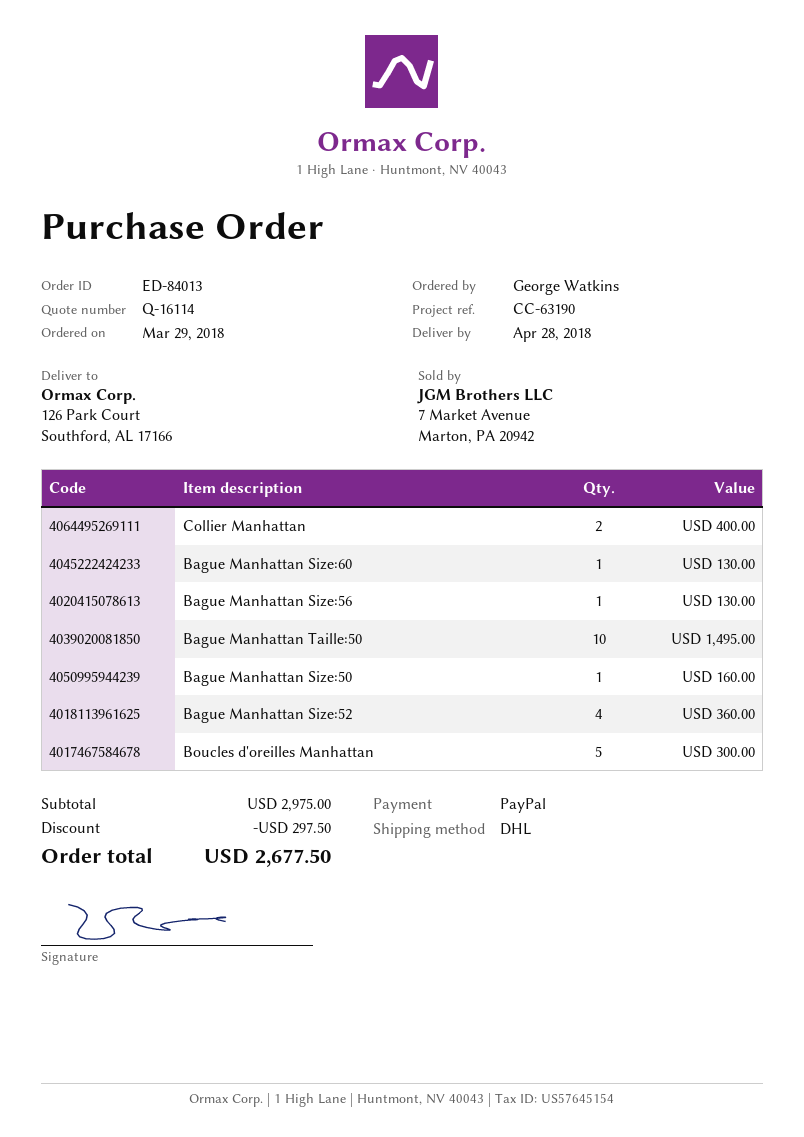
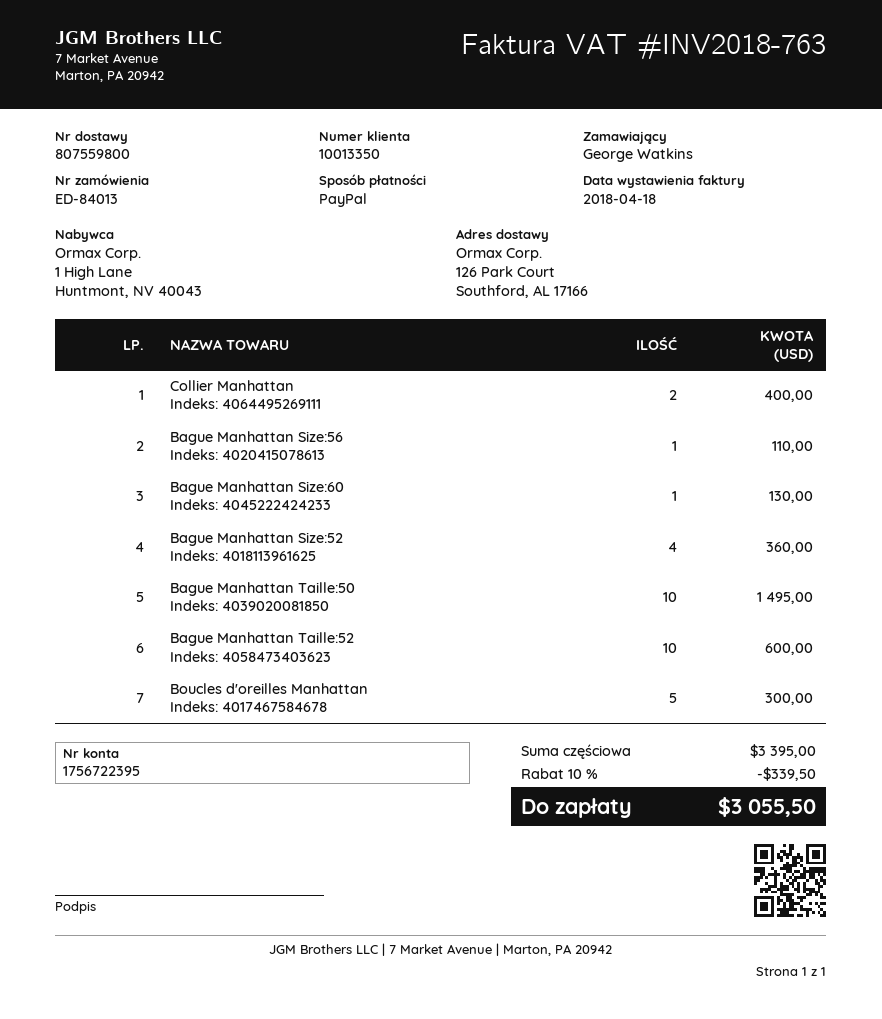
Bague Manhattan Size:56: 1 for 130.00 -> 1 for 110.00
Bague Manhattan Size:50: 1 for 160.00 -> none
Bague Manhattan Taille:52: none -> 10 for 600.00
subtotal: 2975.00 -> 3395.00
discount: 297.50 -> 339.50
total: 2677.50 -> 3055.50

